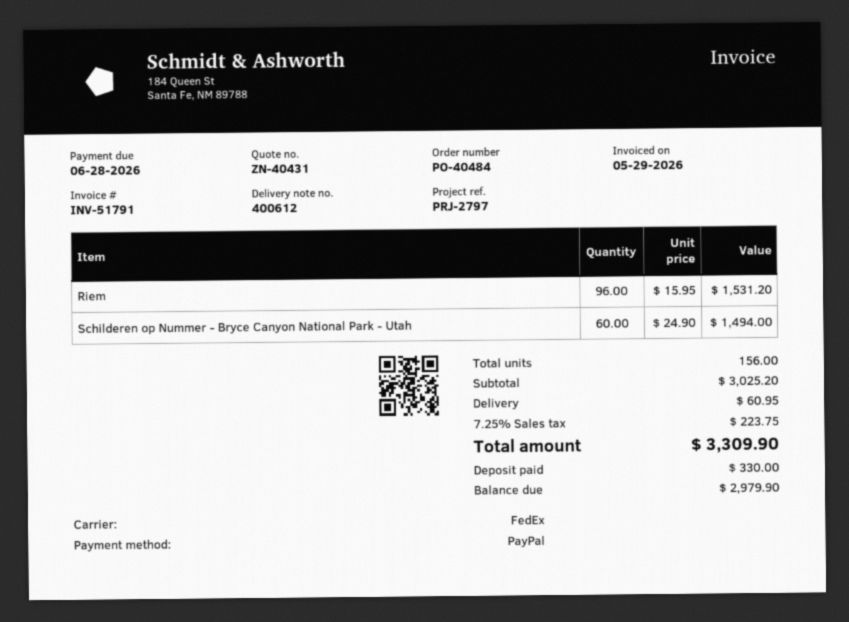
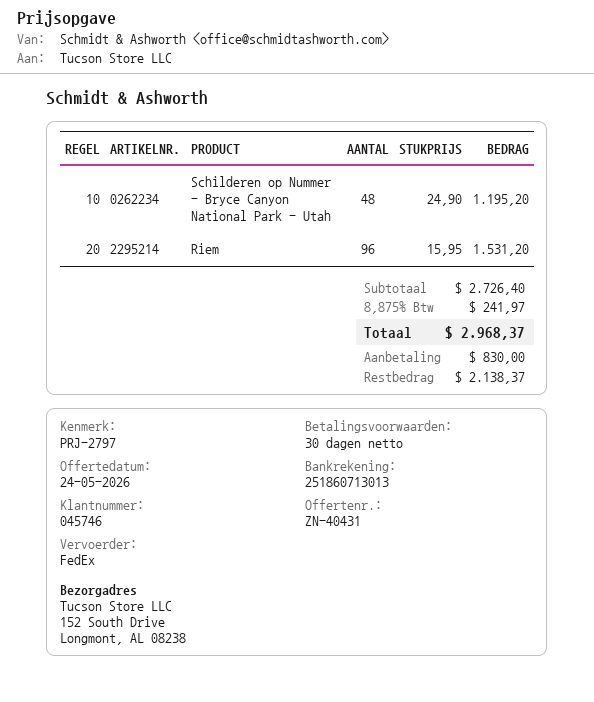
Schilderen op Nummer - Bryce Canyon National Park - Utah: 60 x 24.90 = 1494.00 -> 48 x 24.90 = 1195.20
subtotal: 3025.20 -> 2726.40
shipping: 60.95 -> none
tax: 7.25% = 223.75 -> 8.875% = 241.97
total: 3309.90 -> 2968.37
deposit: 330.00 -> 830.00
balance: 2979.90 -> 2138.37

